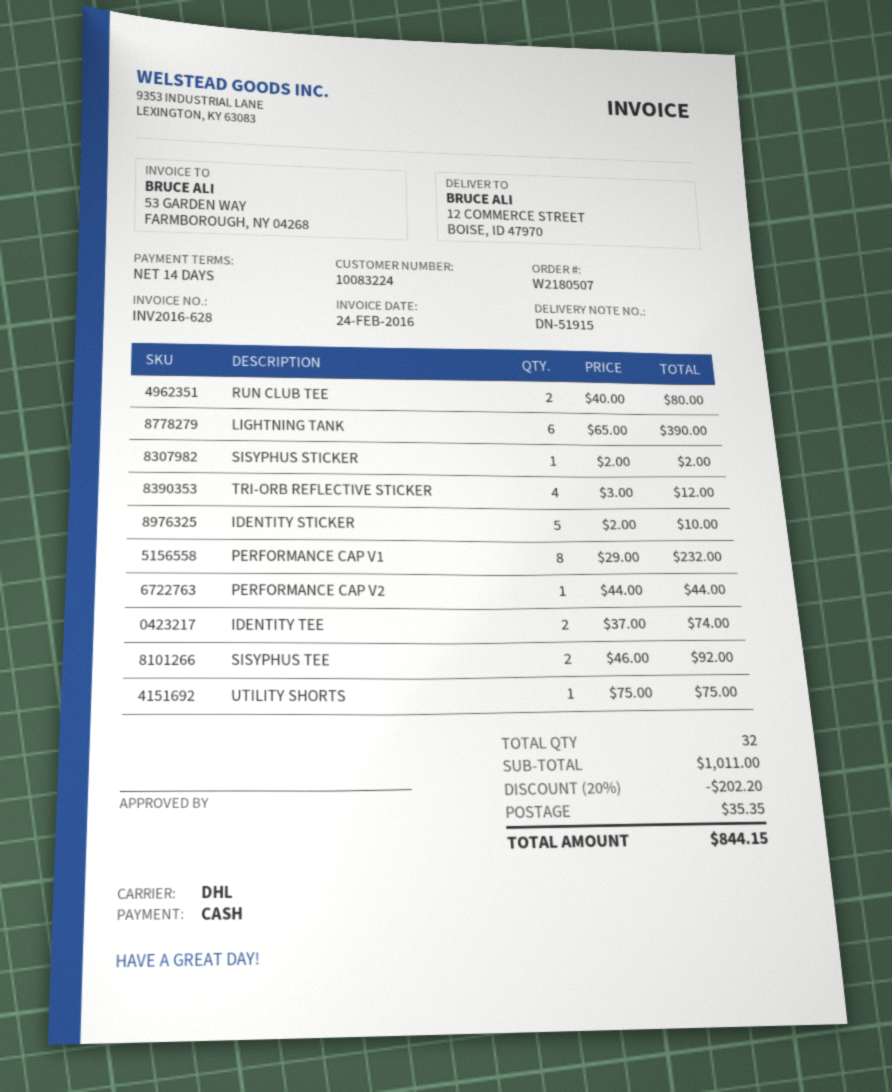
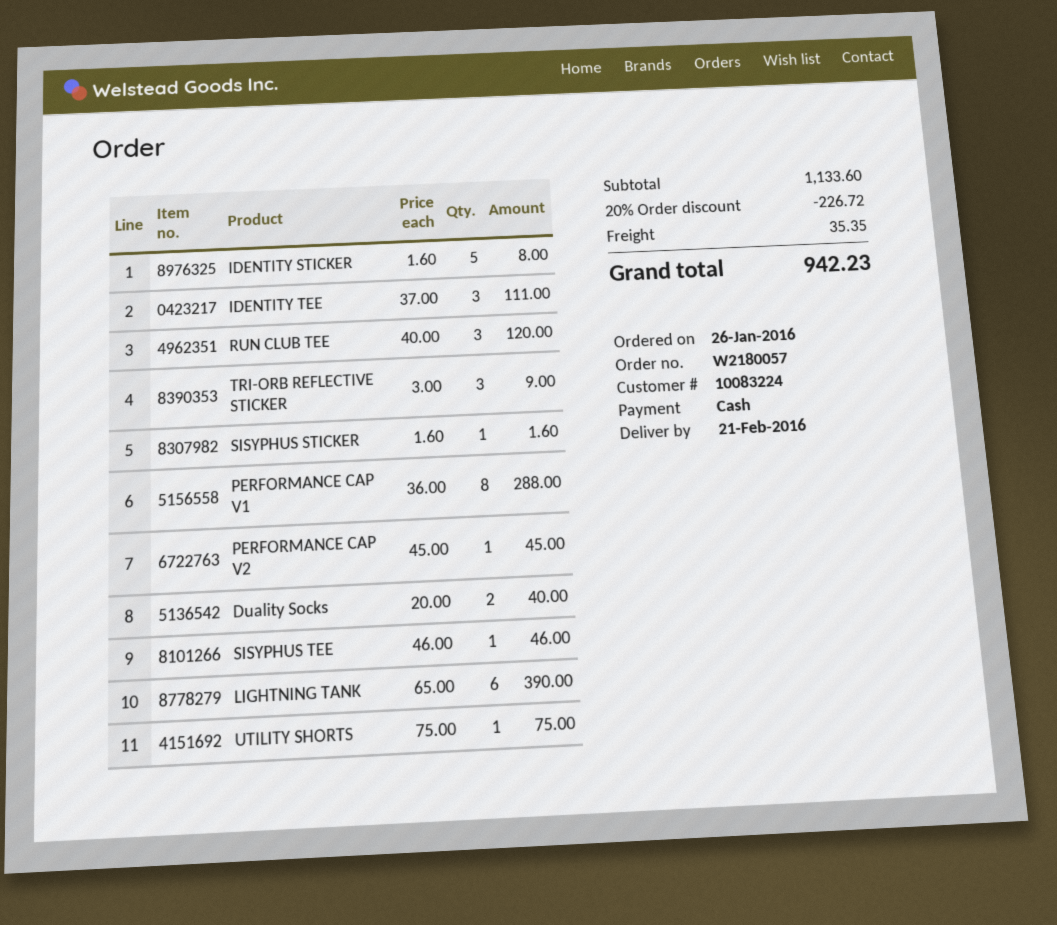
order number: W2180507 -> W2180057
RUN CLUB TEE: 2 x 40.00 = 80.00 -> 3 x 40.00 = 120.00
SISYPHUS STICKER: 1 x 2.00 = 2.00 -> 1 x 1.60 = 1.60
TRI-ORB REFLECTIVE STICKER: 4 x 3.00 = 12.00 -> 3 x 3.00 = 9.00
IDENTITY STICKER: 5 x 2.00 = 10.00 -> 5 x 1.60 = 8.00
PERFORMANCE CAP V1: 8 x 29.00 = 232.00 -> 8 x 36.00 = 288.00
PERFORMANCE CAP V2: 1 x 44.00 = 44.00 -> 1 x 45.00 = 45.00
IDENTITY TEE: 2 x 37.00 = 74.00 -> 3 x 37.00 = 111.00
SISYPHUS TEE: 2 x 46.00 = 92.00 -> 1 x 46.00 = 46.00
Duality Socks: none -> 2 x 20.00 = 40.00
subtotal: 1011.00 -> 1133.60
discount: 20% = 202.20 -> 20% = 226.72
total: 844.15 -> 942.23

